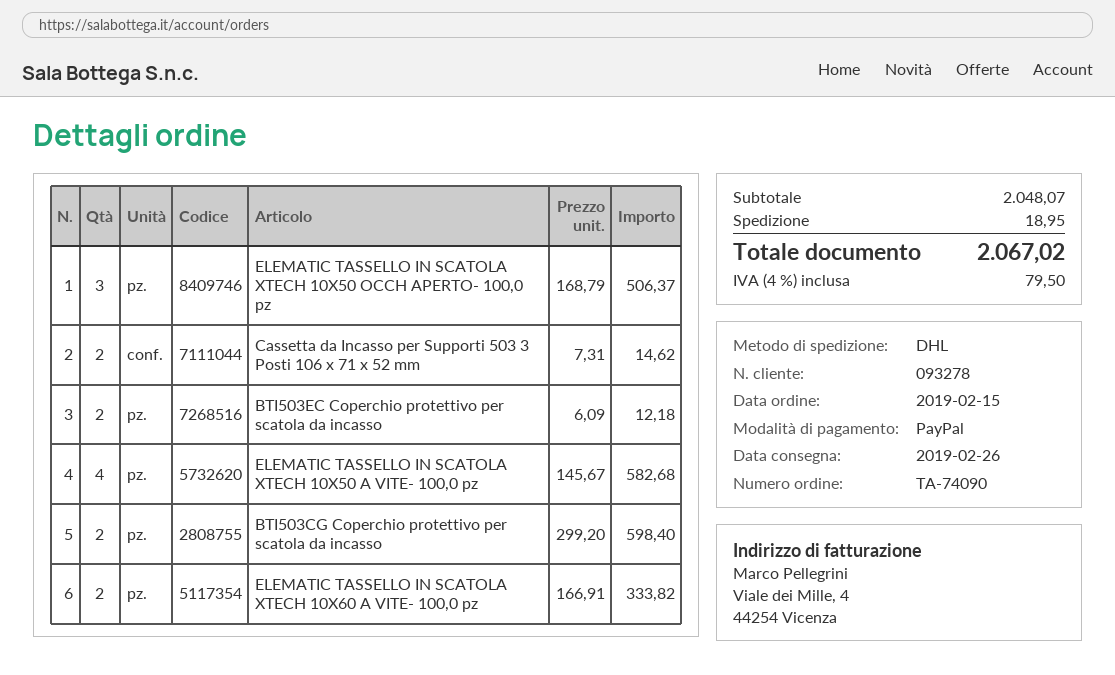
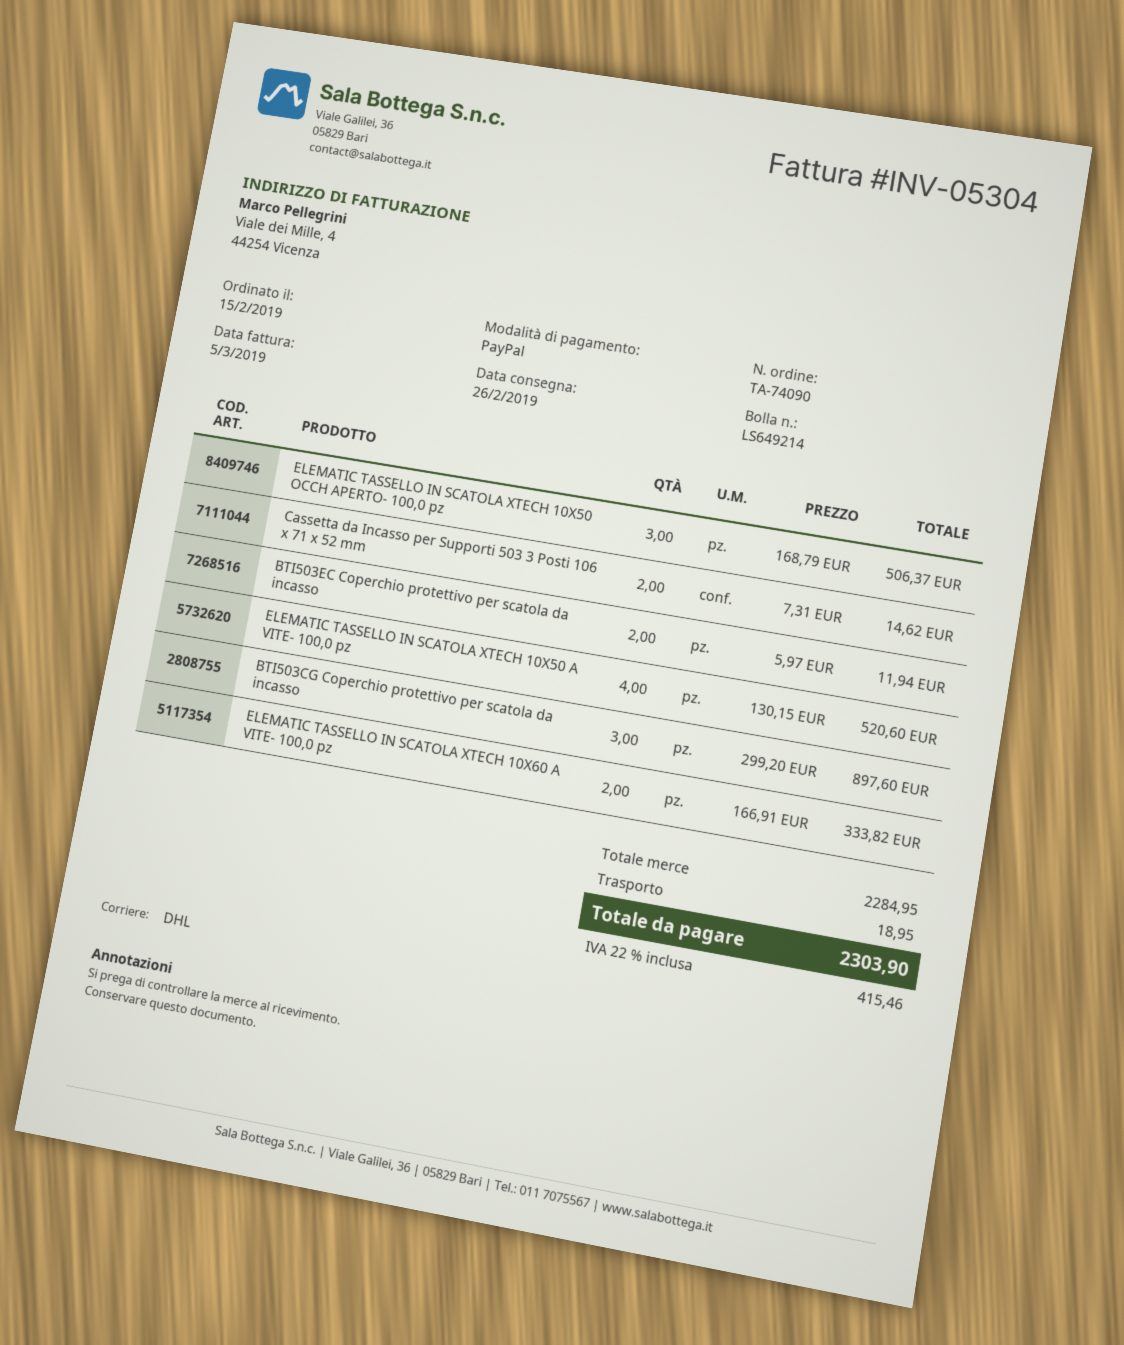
BTI503EC Coperchio protettivo per scatola da incasso: 2 x 6.09 = 12.18 -> 2 x 5.97 = 11.94
ELEMATIC TASSELLO IN SCATOLA XTECH 10X50 A VITE- 100,0 pz: 4 x 145.67 = 582.68 -> 4 x 130.15 = 520.60
BTI503CG Coperchio protettivo per scatola da incasso: 2 x 299.20 = 598.40 -> 3 x 299.20 = 897.60
subtotal: 2048.07 -> 2284.95
tax: 4% = 79.50 -> 22% = 415.46
total: 2067.02 -> 2303.90

